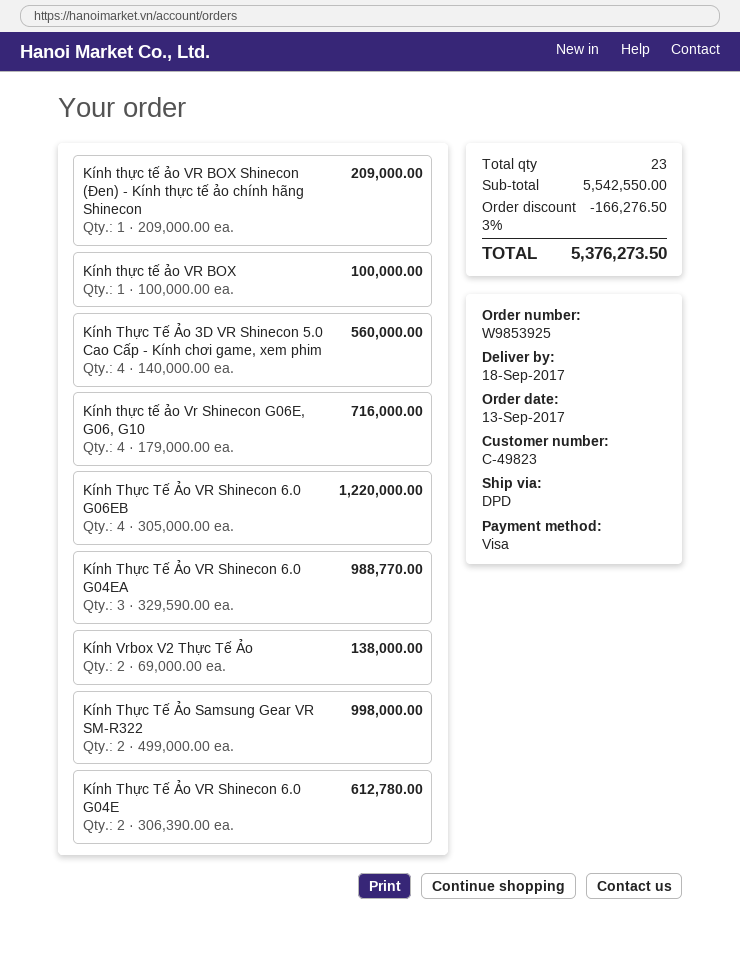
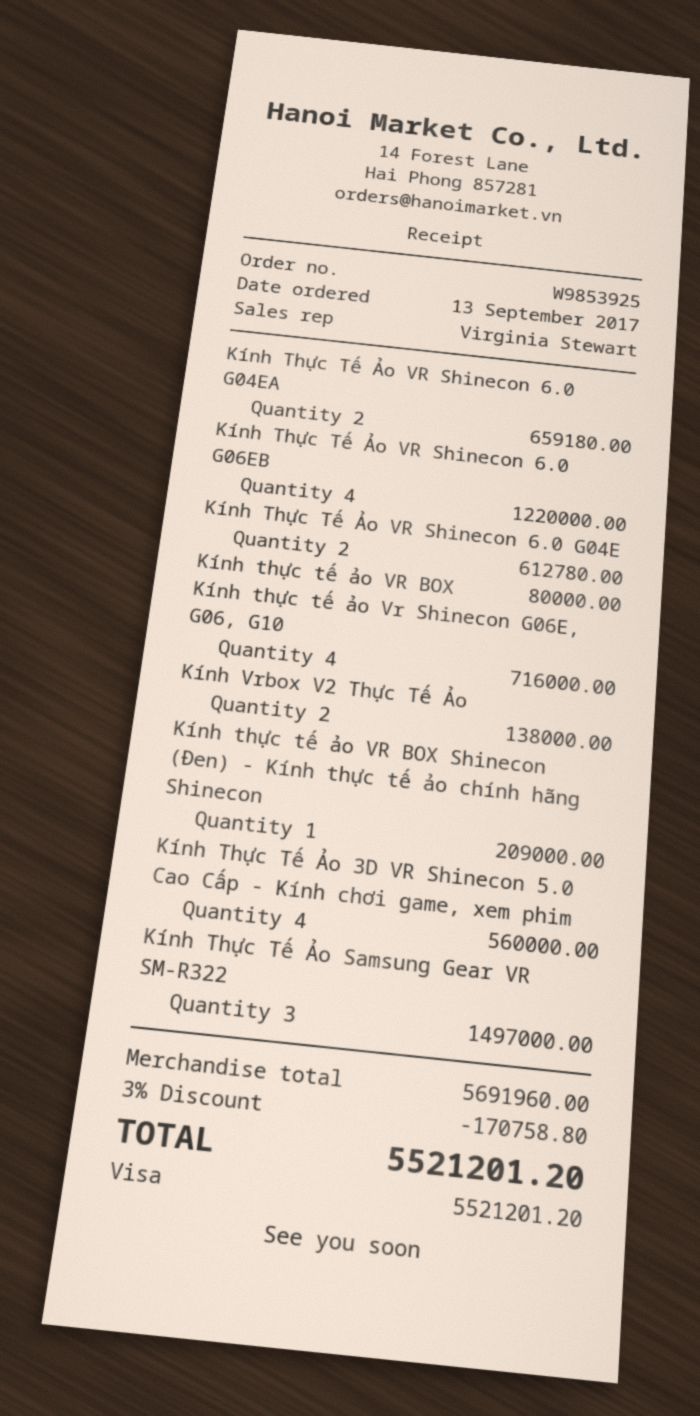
Kính thực tế ảo VR BOX: 1 for 100000.00 -> 1 for 80000.00
Kính Thực Tế Ảo VR Shinecon 6.0 G04EA: 3 for 988770.00 -> 2 for 659180.00
Kính Thực Tế Ảo Samsung Gear VR SM-R322: 2 for 998000.00 -> 3 for 1497000.00
subtotal: 5542550.00 -> 5691960.00
discount: 3% = 166276.50 -> 3% = 170758.80
total: 5376273.50 -> 5521201.20

